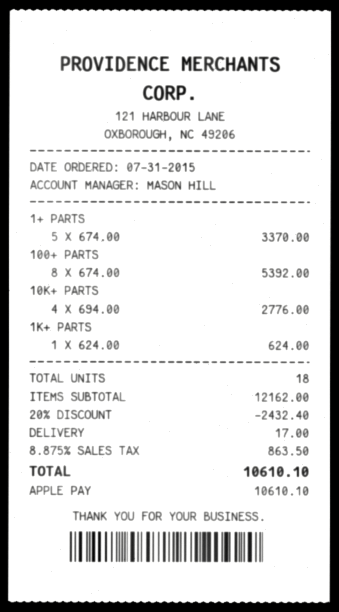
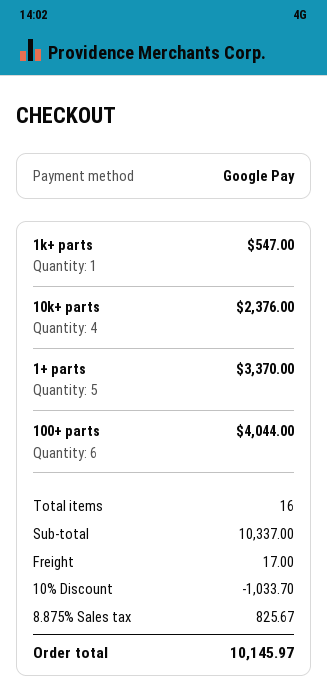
payment method: Apple Pay -> Google Pay
100+ PARTS: 8 for 5392.00 -> 6 for 4044.00
10K+ PARTS: 4 for 2776.00 -> 4 for 2376.00
1K+ PARTS: 1 for 624.00 -> 1 for 547.00
total quantity: 18 -> 16
subtotal: 12162.00 -> 10337.00
discount: 20% = 2432.40 -> 10% = 1033.70
tax: 8.875% = 863.50 -> 8.875% = 825.67
total: 10610.10 -> 10145.97

